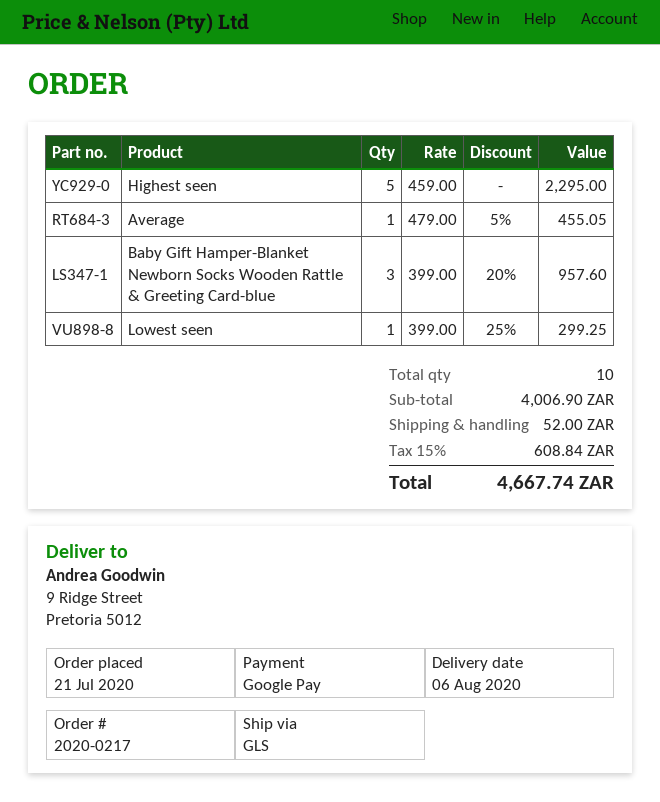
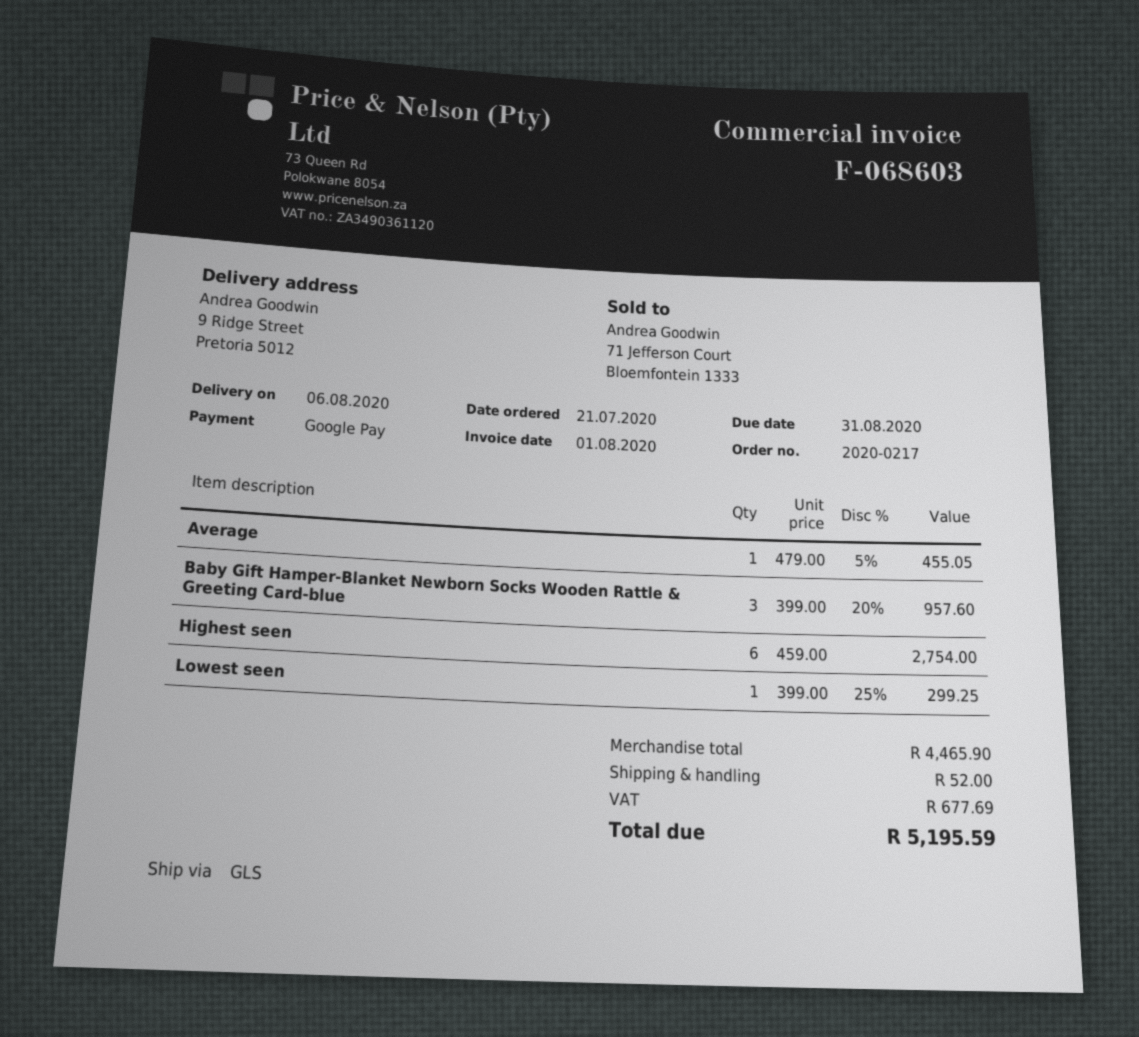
Highest seen: 5 x 459.00 = 2295.00 -> 6 x 459.00 = 2754.00
subtotal: 4006.90 -> 4465.90
tax: 608.84 -> 677.69
total: 4667.74 -> 5195.59

